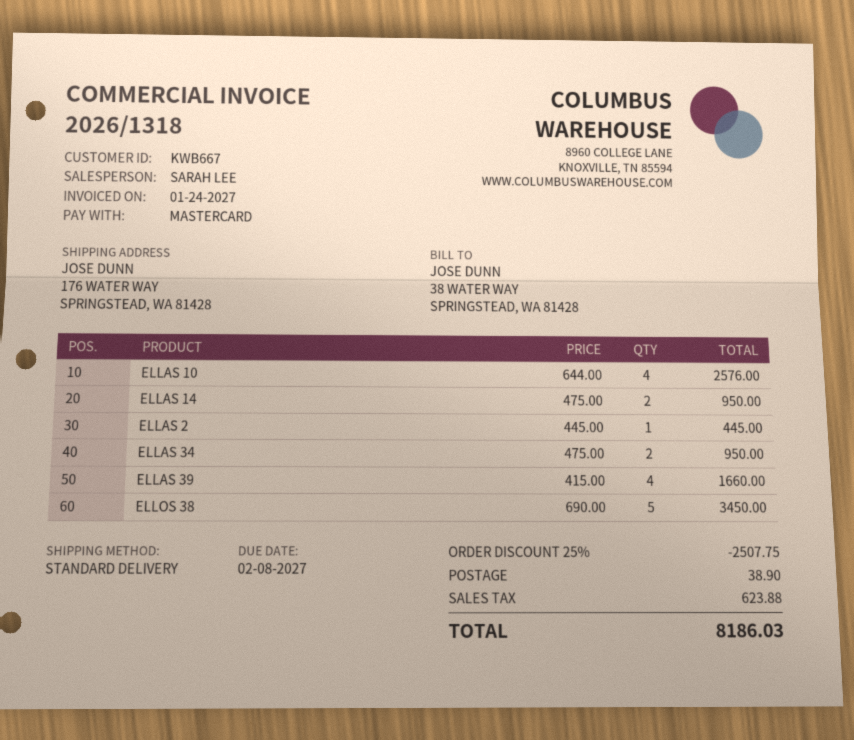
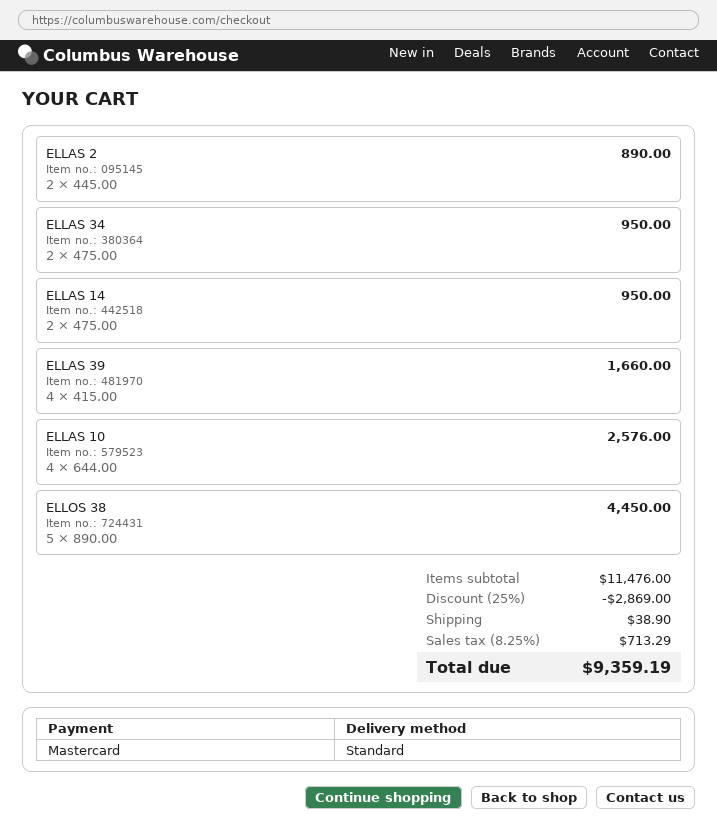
ELLAS 2: 1 x 445.00 = 445.00 -> 2 x 445.00 = 890.00
ELLOS 38: 5 x 690.00 = 3450.00 -> 5 x 890.00 = 4450.00
discount: 25% = 2507.75 -> 25% = 2869.00
tax: 623.88 -> 713.29
total: 8186.03 -> 9359.19

